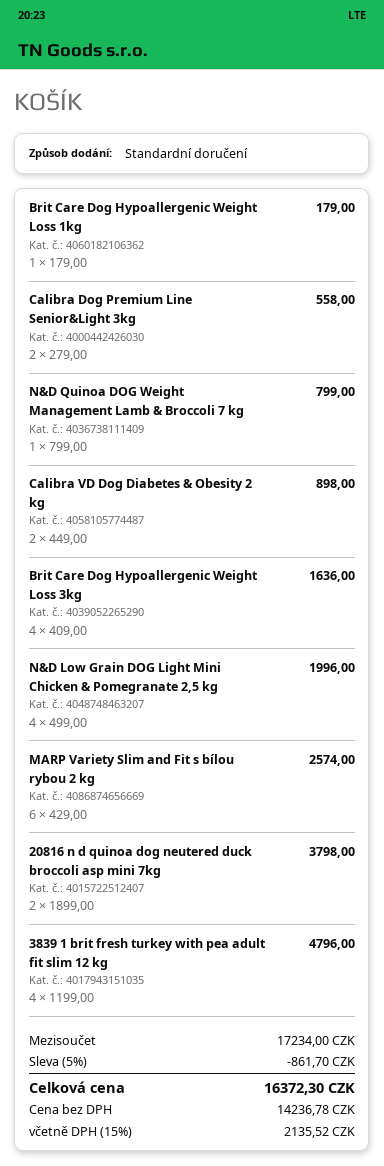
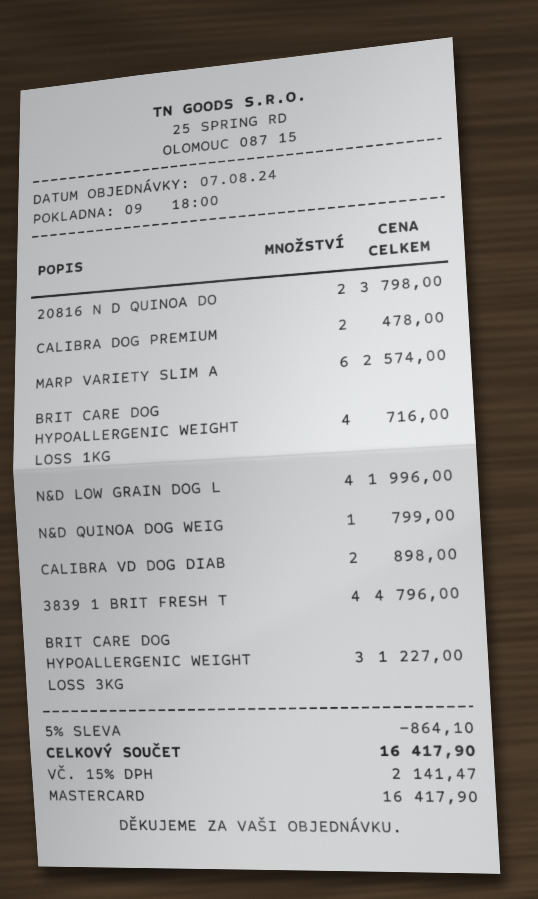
Brit Care Dog Hypoallergenic Weight Loss 1kg: 1 for 179.00 -> 4 for 716.00
Calibra Dog Premium Line Senior&Light 3kg: 2 for 558.00 -> 2 for 478.00
Brit Care Dog Hypoallergenic Weight Loss 3kg: 4 for 1636.00 -> 3 for 1227.00
discount: 5% = 861.70 -> 5% = 864.10
tax: 15% = 2135.52 -> 15% = 2141.47
total: 16372.30 -> 16417.90

